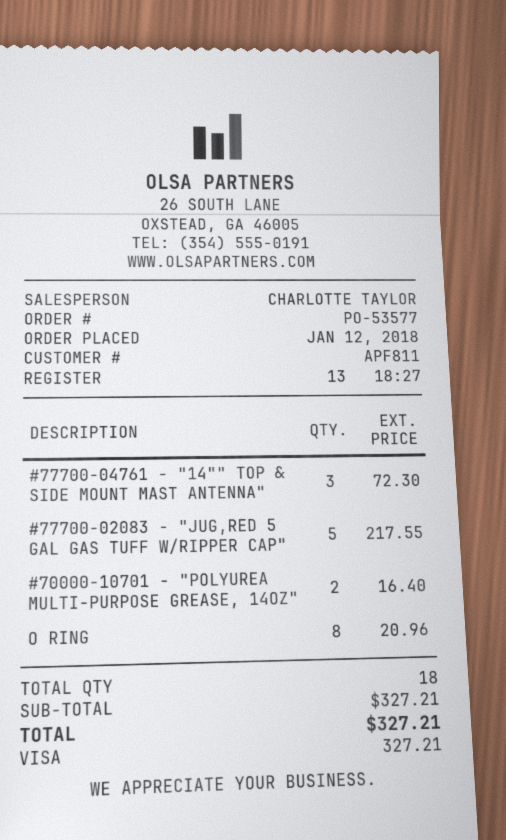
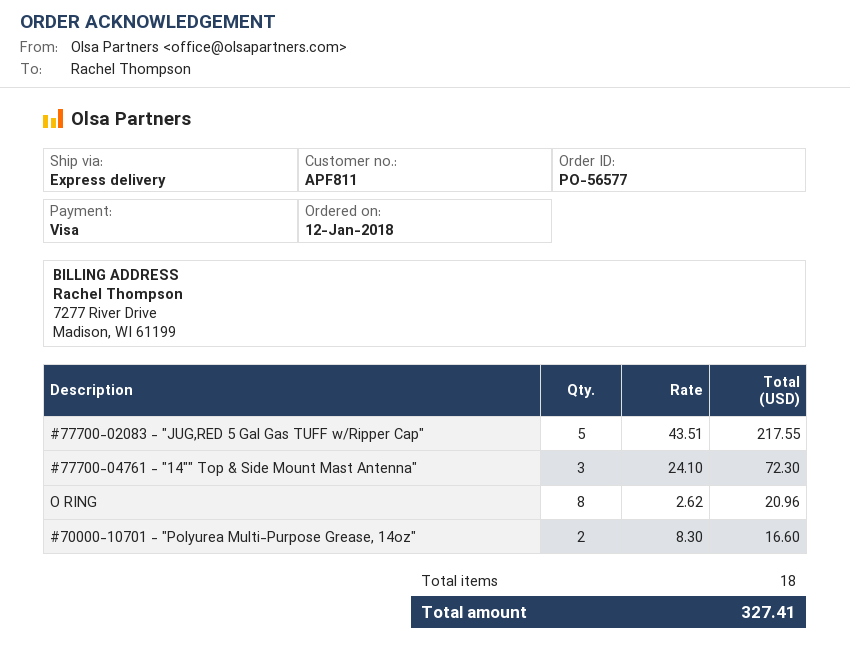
order number: PO-53577 -> PO-56577
#70000-10701 - "POLYUREA MULTI-PURPOSE GREASE, 14OZ": 2 for 16.40 -> 2 for 16.60
total: 327.21 -> 327.41

